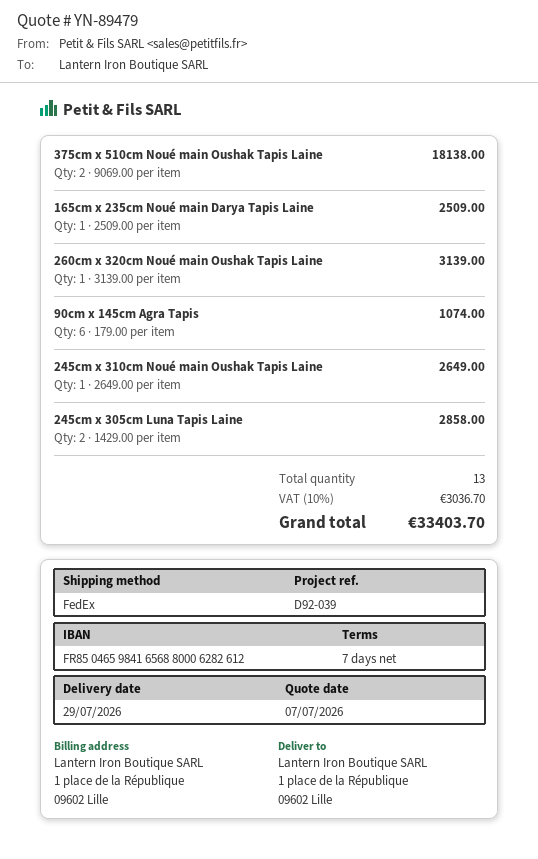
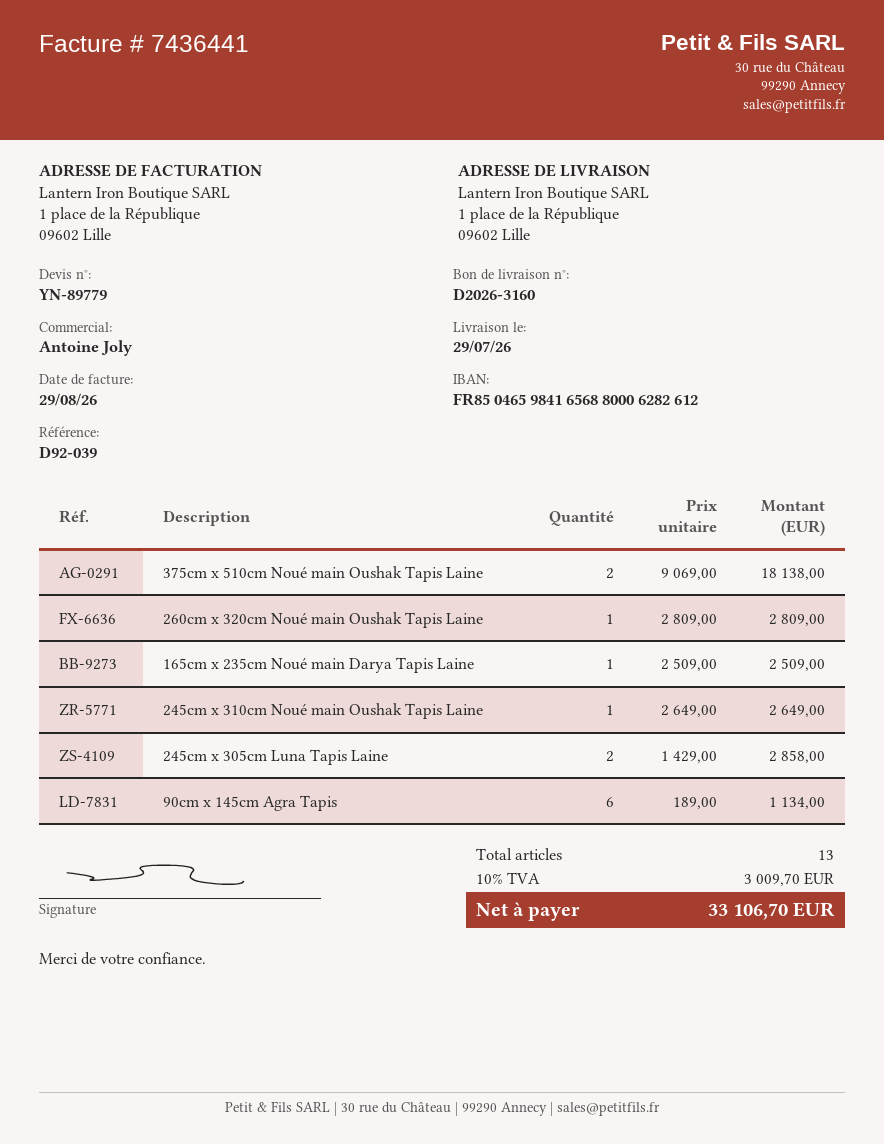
quote number: YN-89479 -> YN-89779
260cm x 320cm Noué main Oushak Tapis Laine: 1 x 3139.00 = 3139.00 -> 1 x 2809.00 = 2809.00
90cm x 145cm Agra Tapis: 6 x 179.00 = 1074.00 -> 6 x 189.00 = 1134.00
tax: 10% = 3036.70 -> 10% = 3009.70
total: 33403.70 -> 33106.70

